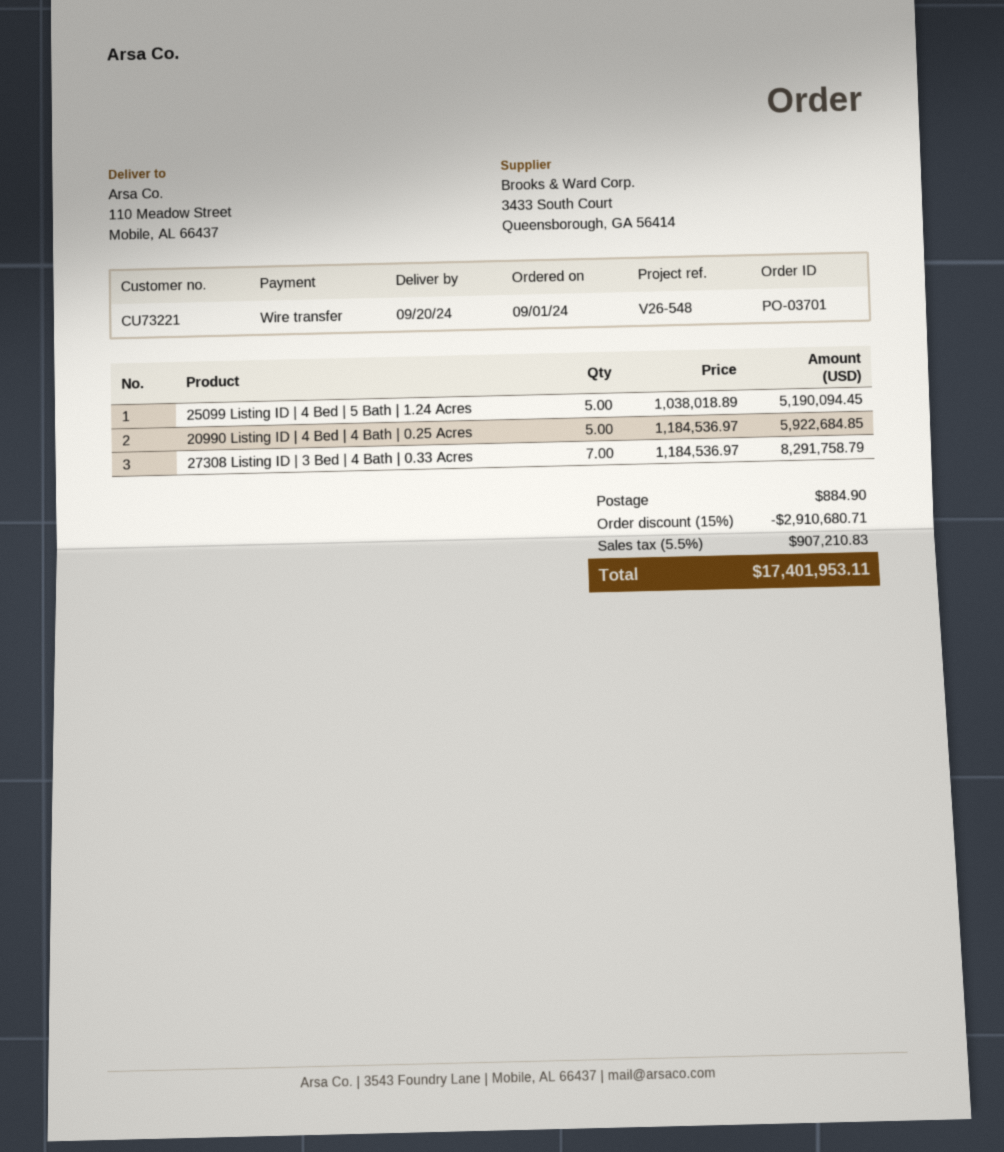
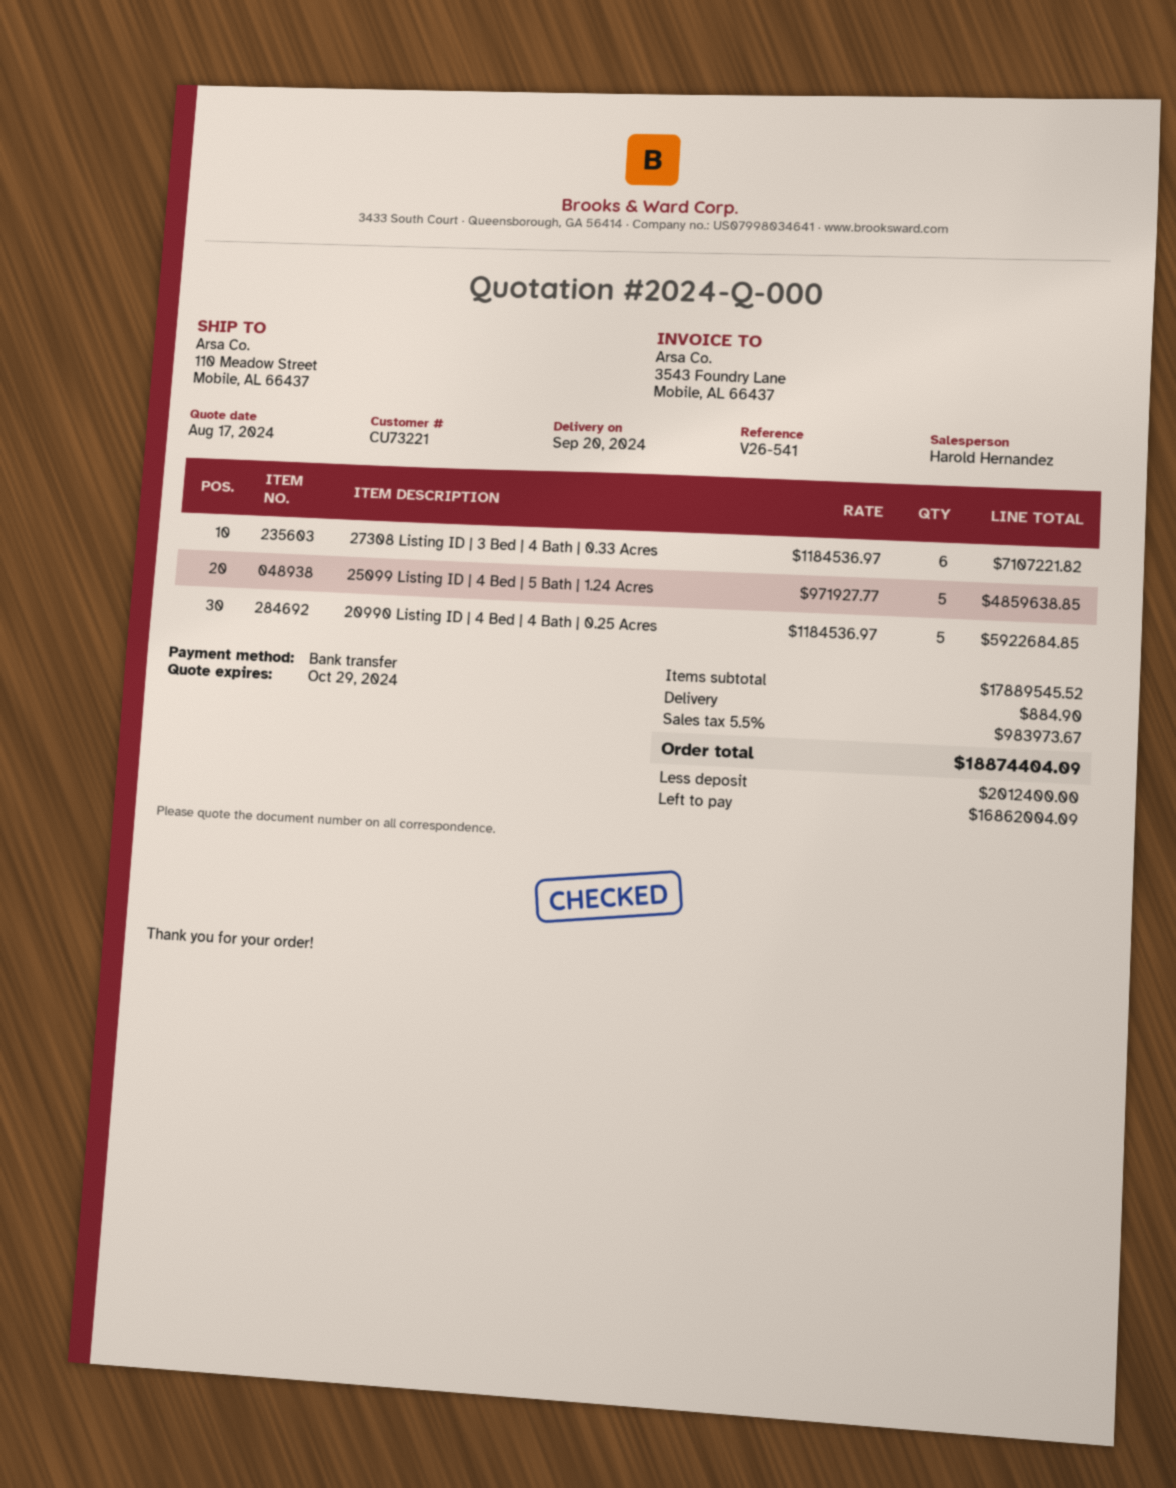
reference: V26-548 -> V26-541
25099 Listing ID | 4 Bed | 5 Bath | 1.24 Acres: 5 x 1038018.89 = 5190094.45 -> 5 x 971927.77 = 4859638.85
27308 Listing ID | 3 Bed | 4 Bath | 0.33 Acres: 7 x 1184536.97 = 8291758.79 -> 6 x 1184536.97 = 7107221.82
discount: 15% = 2910680.71 -> none
tax: 5.5% = 907210.83 -> 5.5% = 983973.67
total: 17401953.11 -> 18874404.09

